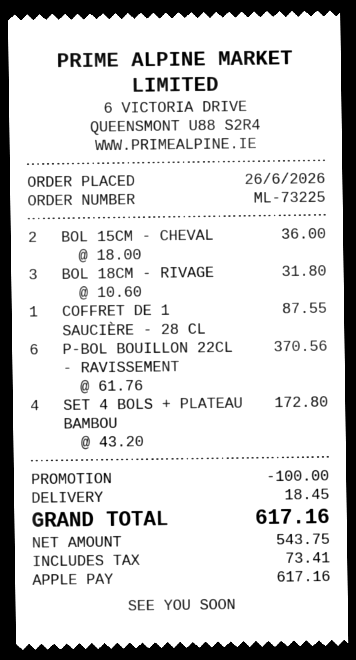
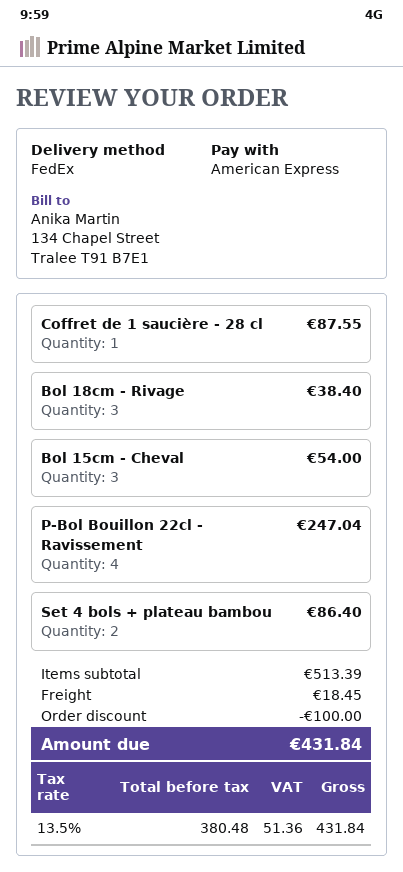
payment method: Apple Pay -> American Express
BOL 15CM - CHEVAL: 2 for 36.00 -> 3 for 54.00
BOL 18CM - RIVAGE: 3 for 31.80 -> 3 for 38.40
P-BOL BOUILLON 22CL - RAVISSEMENT: 6 for 370.56 -> 4 for 247.04
SET 4 BOLS + PLATEAU BAMBOU: 4 for 172.80 -> 2 for 86.40
net: 543.75 -> 380.48
tax: 73.41 -> 51.36
total: 617.16 -> 431.84

